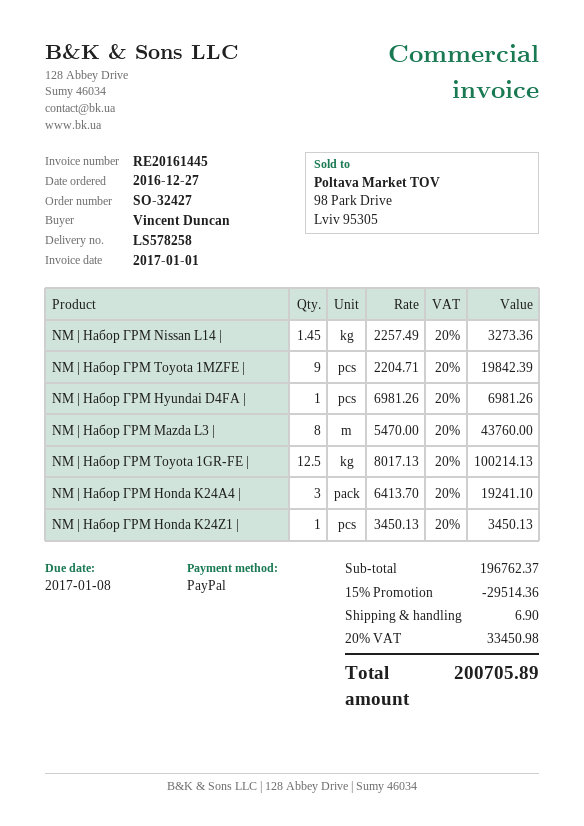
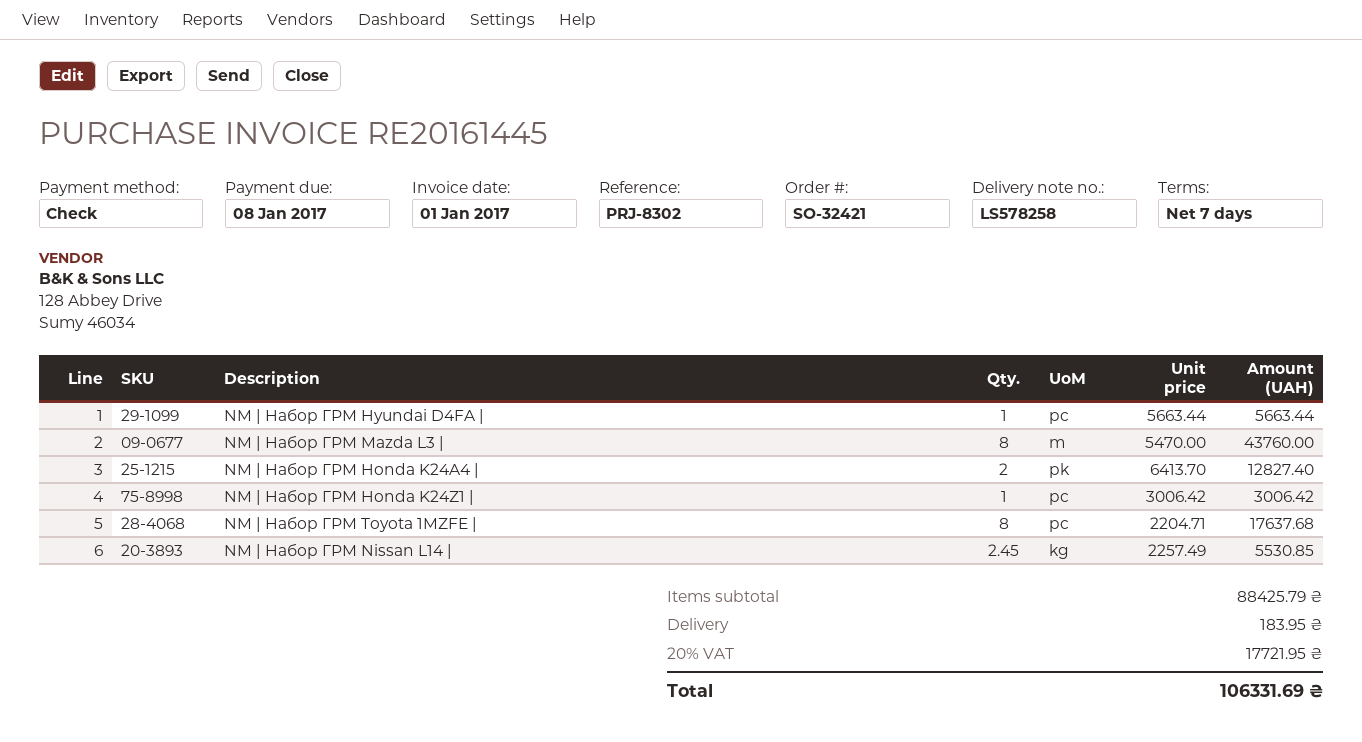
order number: SO-32427 -> SO-32421
payment method: PayPal -> cheque
NM | Набор ГРМ Nissan L14 |: 1.45 x 2257.49 = 3273.36 -> 2.45 x 2257.49 = 5530.85
NM | Набор ГРМ Toyota 1MZFE |: 9 x 2204.71 = 19842.39 -> 8 x 2204.71 = 17637.68
NM | Набор ГРМ Hyundai D4FA |: 1 x 6981.26 = 6981.26 -> 1 x 5663.44 = 5663.44
NM | Набор ГРМ Toyota 1GR-FE |: 12.5 x 8017.13 = 100214.13 -> none
NM | Набор ГРМ Honda K24A4 |: 3 x 6413.70 = 19241.10 -> 2 x 6413.70 = 12827.40
NM | Набор ГРМ Honda K24Z1 |: 1 x 3450.13 = 3450.13 -> 1 x 3006.42 = 3006.42
subtotal: 196762.37 -> 88425.79
discount: 15% = 29514.36 -> none
shipping: 6.90 -> 183.95
tax: 20% = 33450.98 -> 20% = 17721.95
total: 200705.89 -> 106331.69

